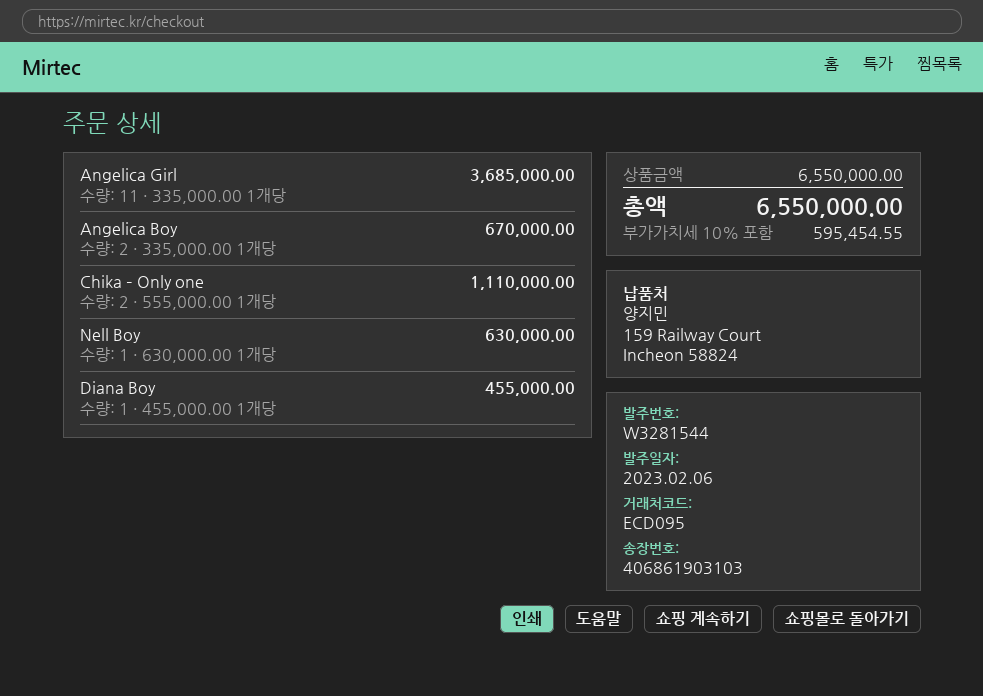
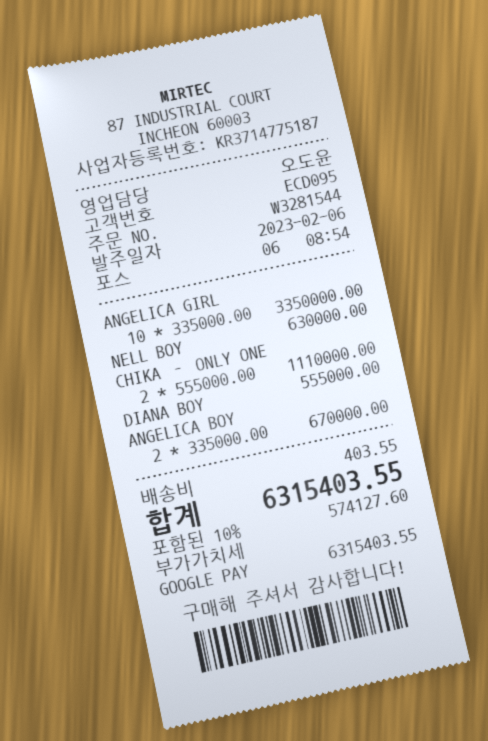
Angelica Girl: 11 x 335000.00 = 3685000.00 -> 10 x 335000.00 = 3350000.00
Diana Boy: 1 x 455000.00 = 455000.00 -> 1 x 555000.00 = 555000.00
shipping: none -> 403.55
tax: 10% = 595454.55 -> 10% = 574127.60
total: 6550000.00 -> 6315403.55

